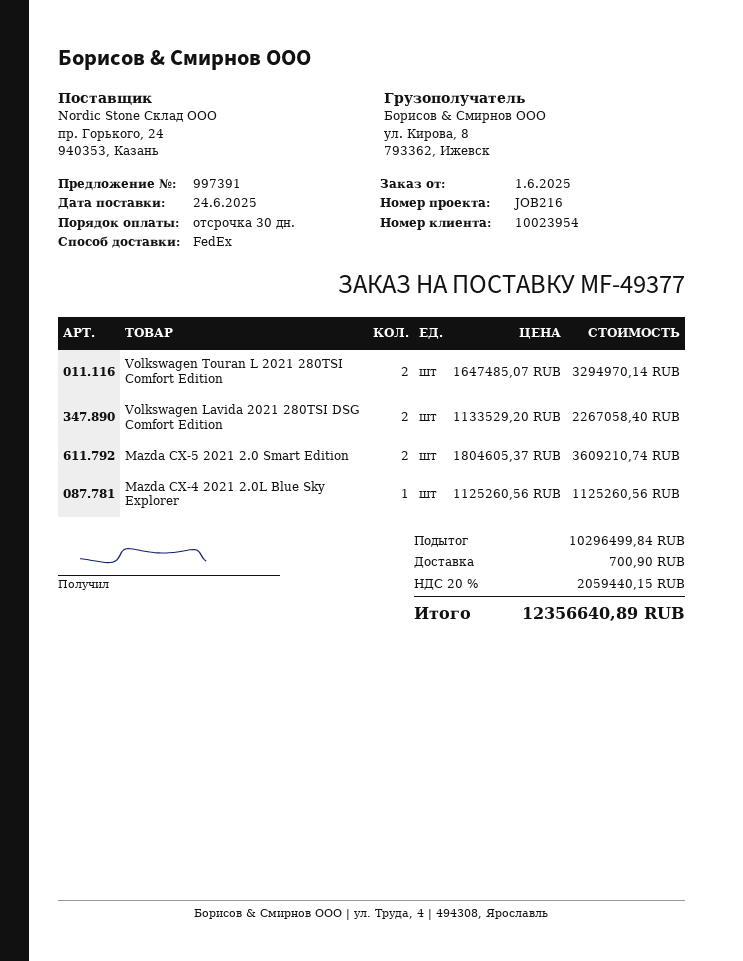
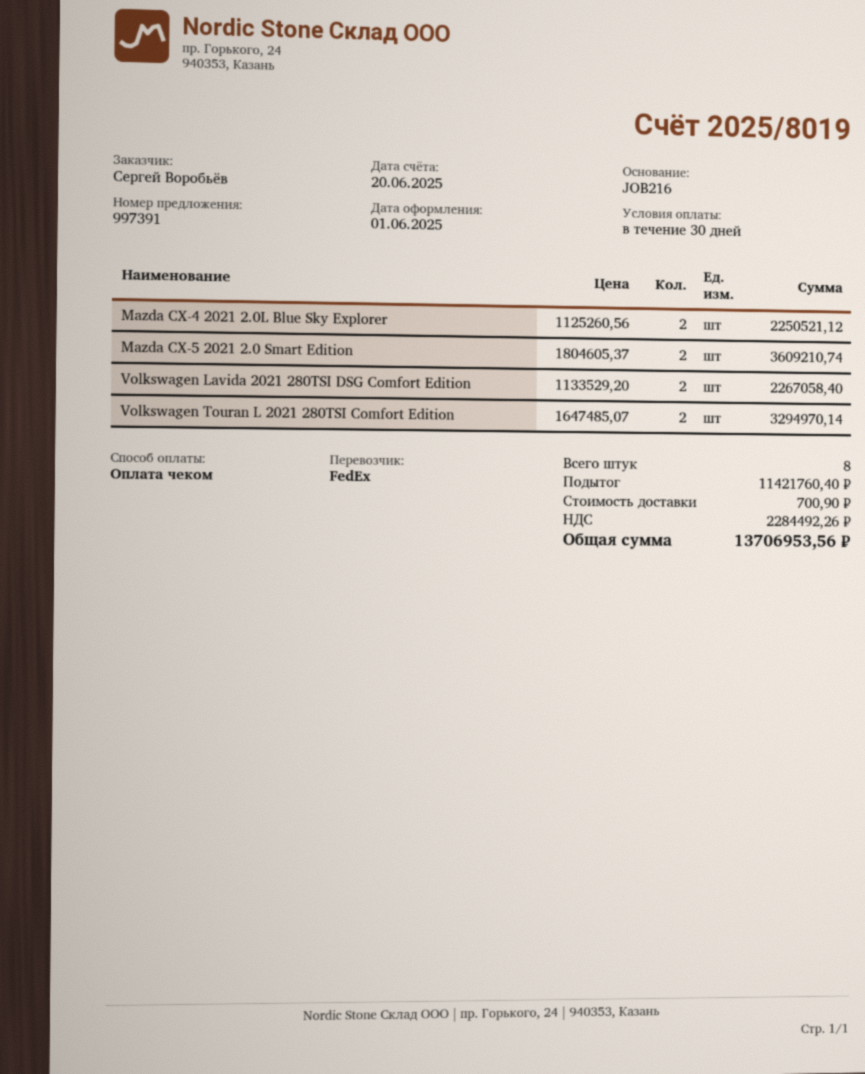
Mazda CX-4 2021 2.0L Blue Sky Explorer: 1 x 1125260.56 = 1125260.56 -> 2 x 1125260.56 = 2250521.12
subtotal: 10296499.84 -> 11421760.40
tax: 2059440.15 -> 2284492.26
total: 12356640.89 -> 13706953.56

